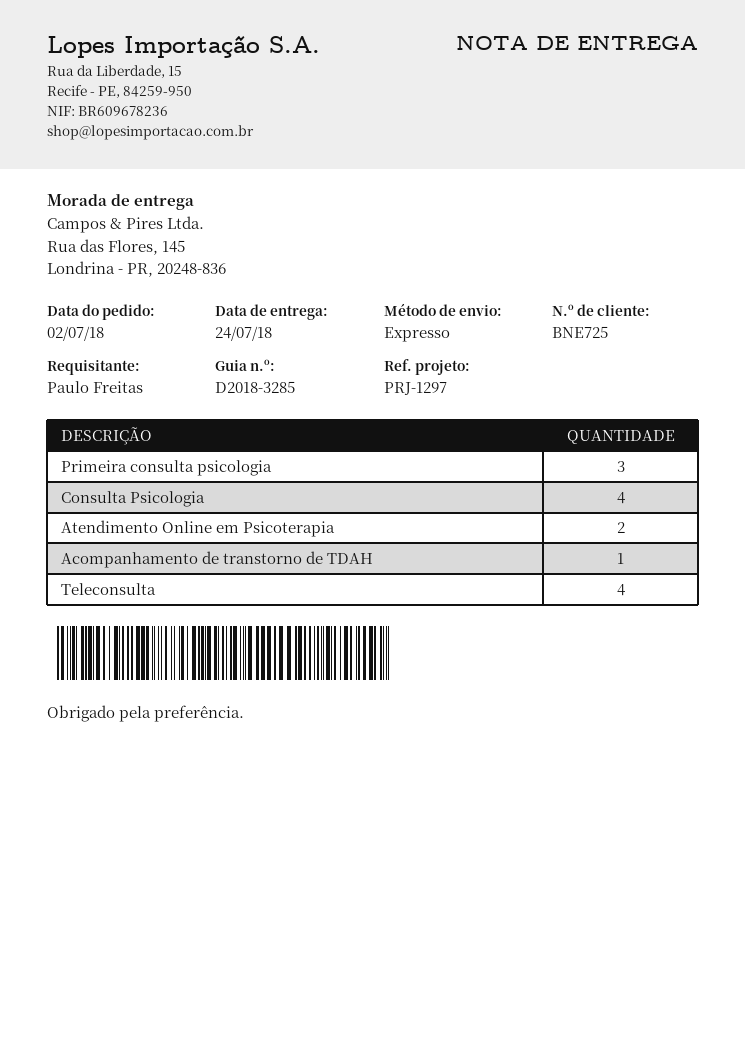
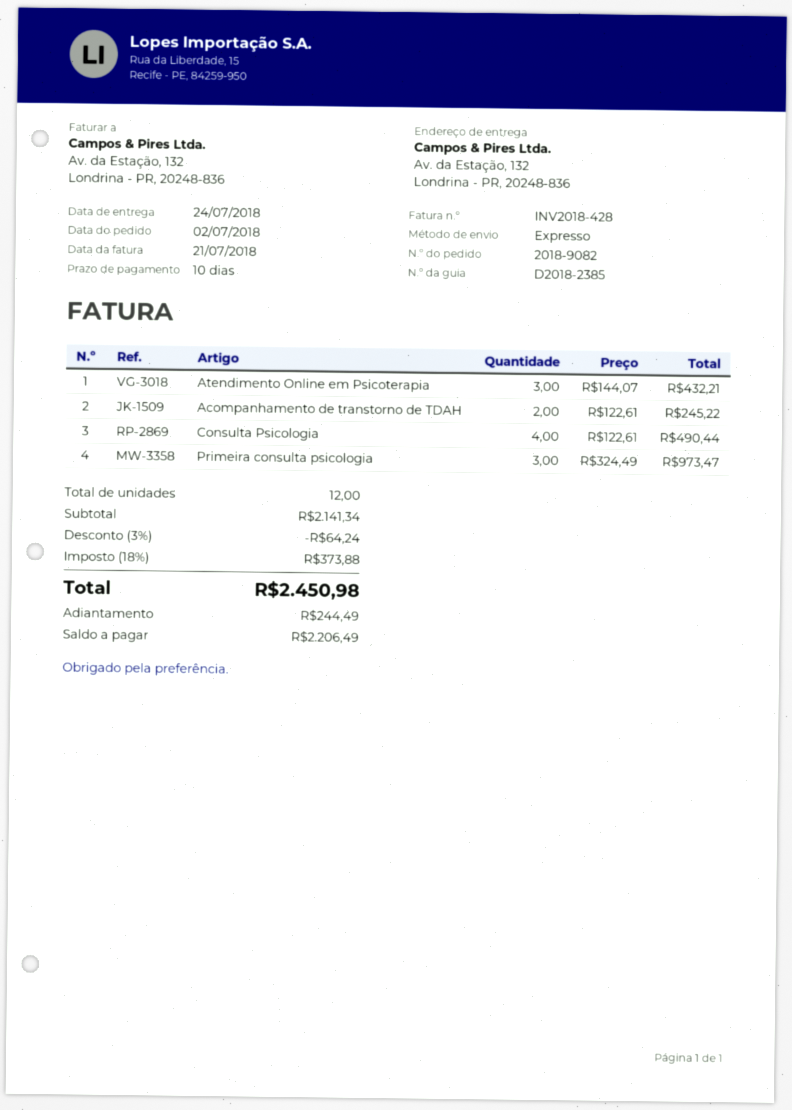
delivery note number: D2018-3285 -> D2018-2385
ship to: Rua das Flores, 145, Londrina - PR, 20248-836 -> Av. da Estação, 132, Londrina - PR, 20248-836
Atendimento Online em Psicoterapia: 2 -> 3
Acompanhamento de transtorno de TDAH: 1 -> 2
Teleconsulta: 4 -> none

